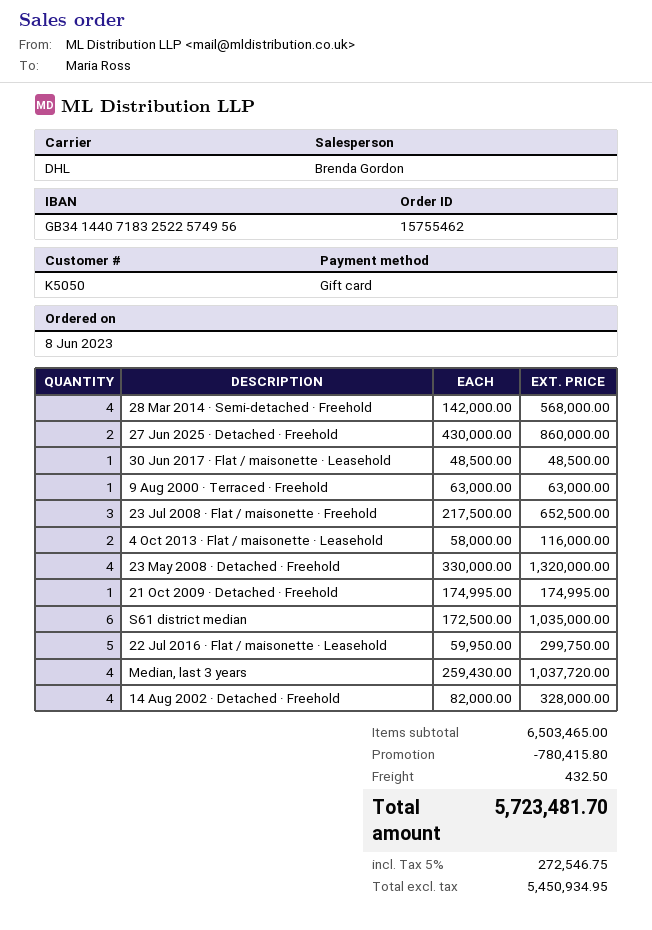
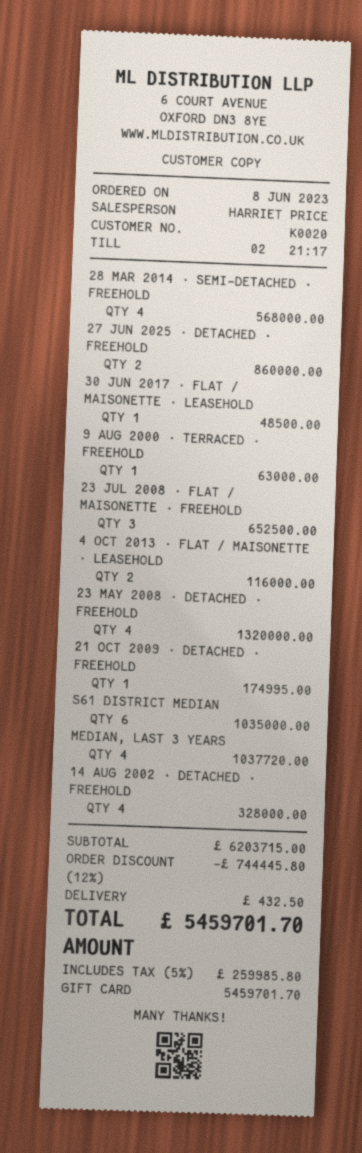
customer number: K5050 -> K0020
sales rep: Brenda Gordon -> HARRIET PRICE
22 Jul 2016 · Flat / maisonette · Leasehold: 5 for 299750.00 -> none
subtotal: 6503465.00 -> 6203715.00
discount: 780415.80 -> 744445.80
tax: 5% = 272546.75 -> 5% = 259985.80
total: 5723481.70 -> 5459701.70

